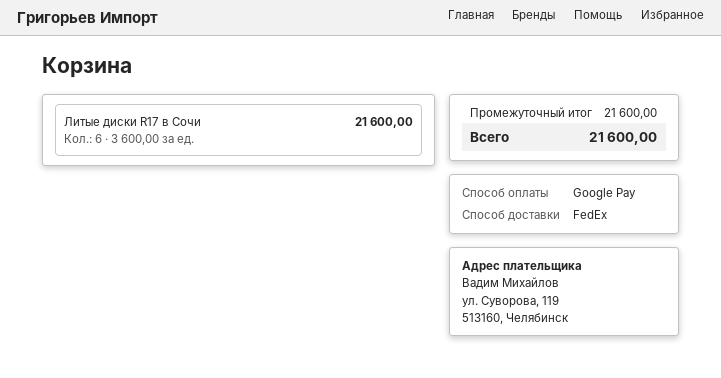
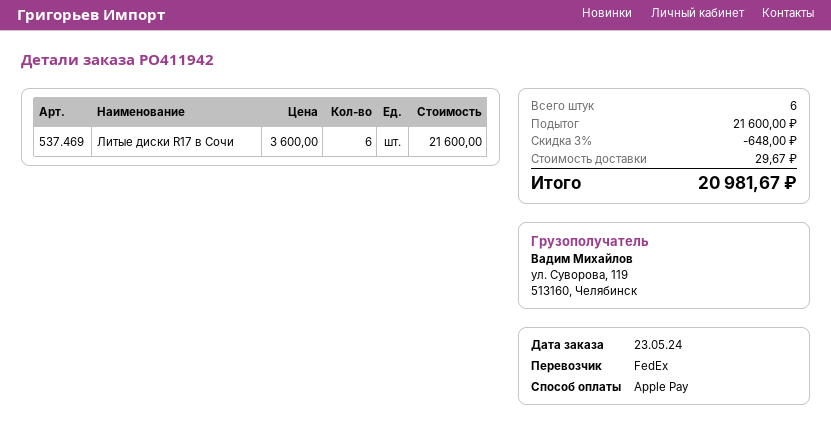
payment method: Google Pay -> Apple Pay
discount: none -> 3% = 648.00
shipping: none -> 29.67
total: 21600.00 -> 20981.67

